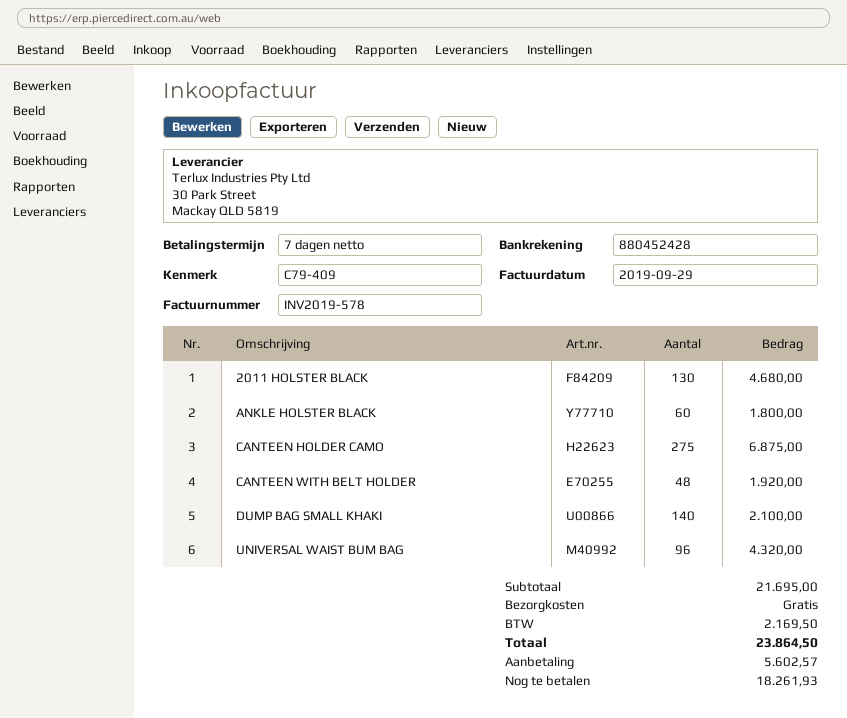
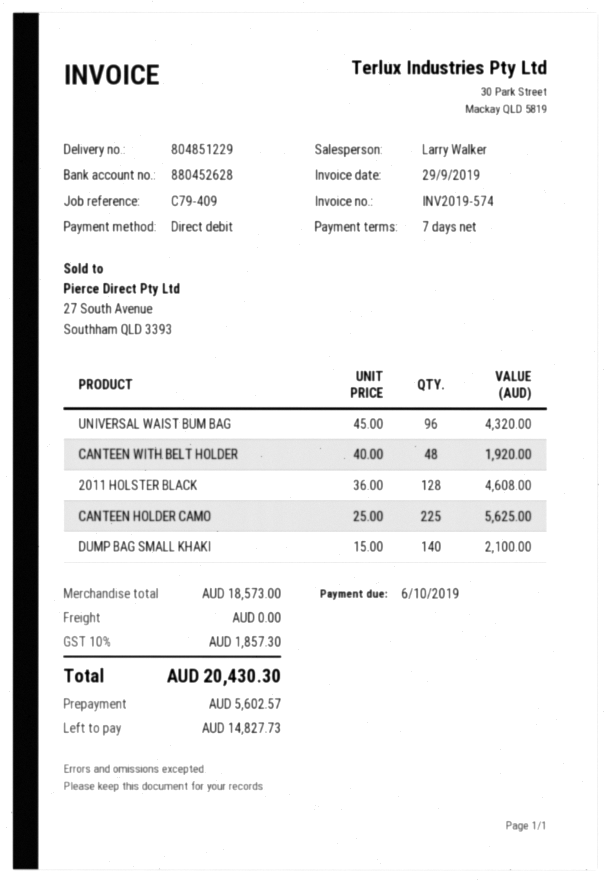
invoice number: INV2019-578 -> INV2019-574
bank account: 880452428 -> 880452628
2011 HOLSTER BLACK: 130 for 4680.00 -> 128 for 4608.00
ANKLE HOLSTER BLACK: 60 for 1800.00 -> none
CANTEEN HOLDER CAMO: 275 for 6875.00 -> 225 for 5625.00
subtotal: 21695.00 -> 18573.00
tax: 2169.50 -> 1857.30
total: 23864.50 -> 20430.30
balance: 18261.93 -> 14827.73

